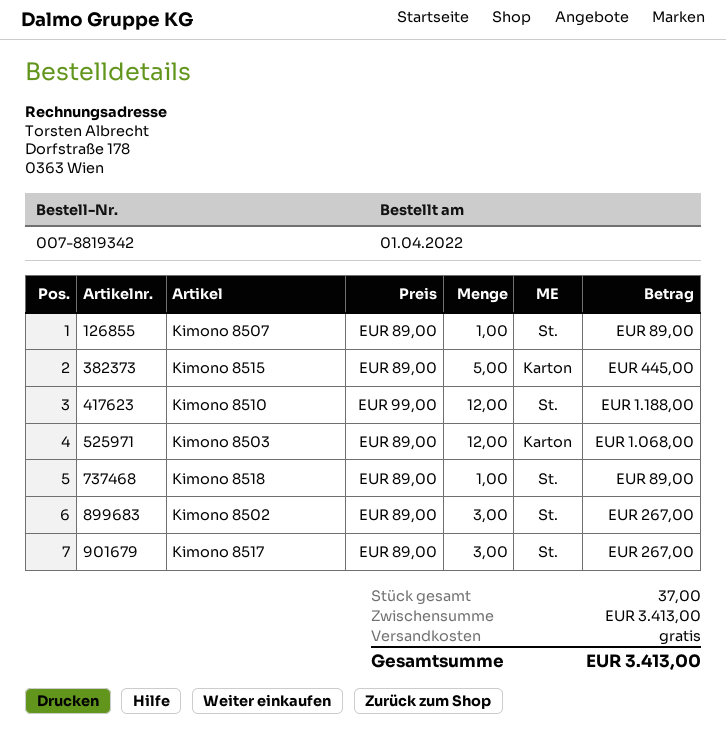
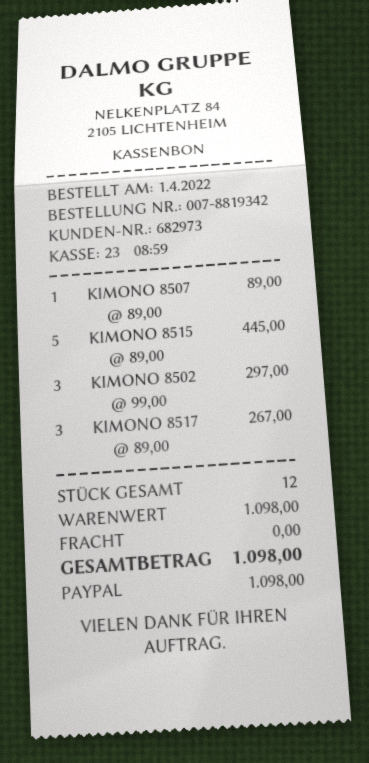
Kimono 8510: 12 x 99.00 = 1188.00 -> none
Kimono 8503: 12 x 89.00 = 1068.00 -> none
Kimono 8518: 1 x 89.00 = 89.00 -> none
Kimono 8502: 3 x 89.00 = 267.00 -> 3 x 99.00 = 297.00
total quantity: 37 -> 12
subtotal: 3413.00 -> 1098.00
total: 3413.00 -> 1098.00

